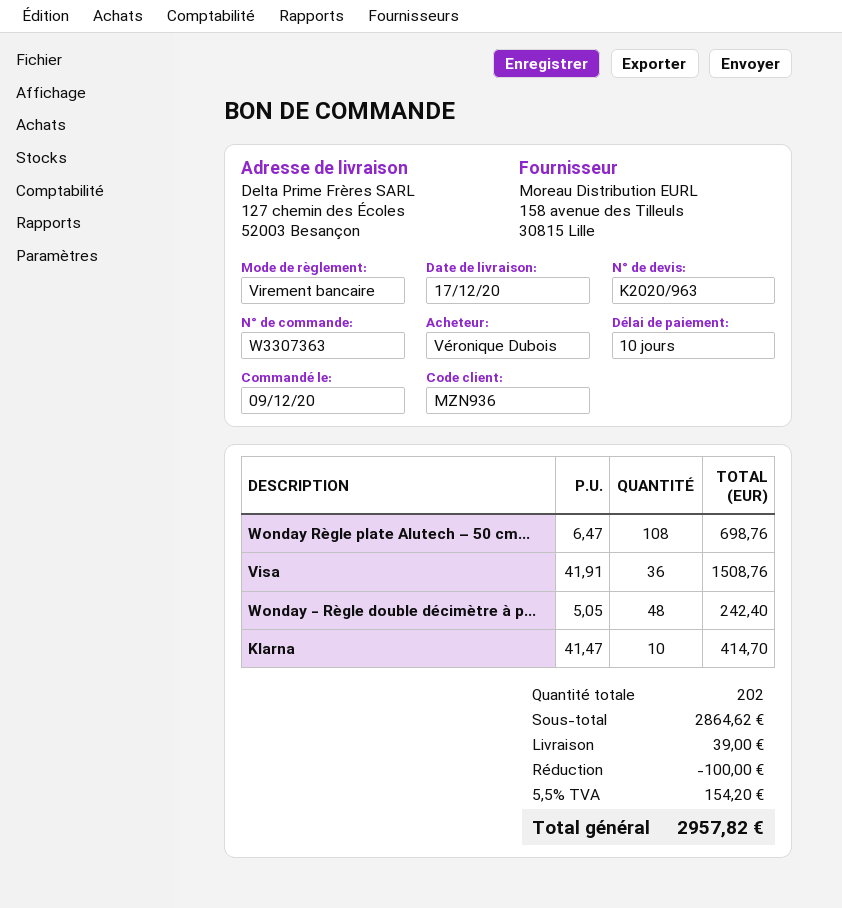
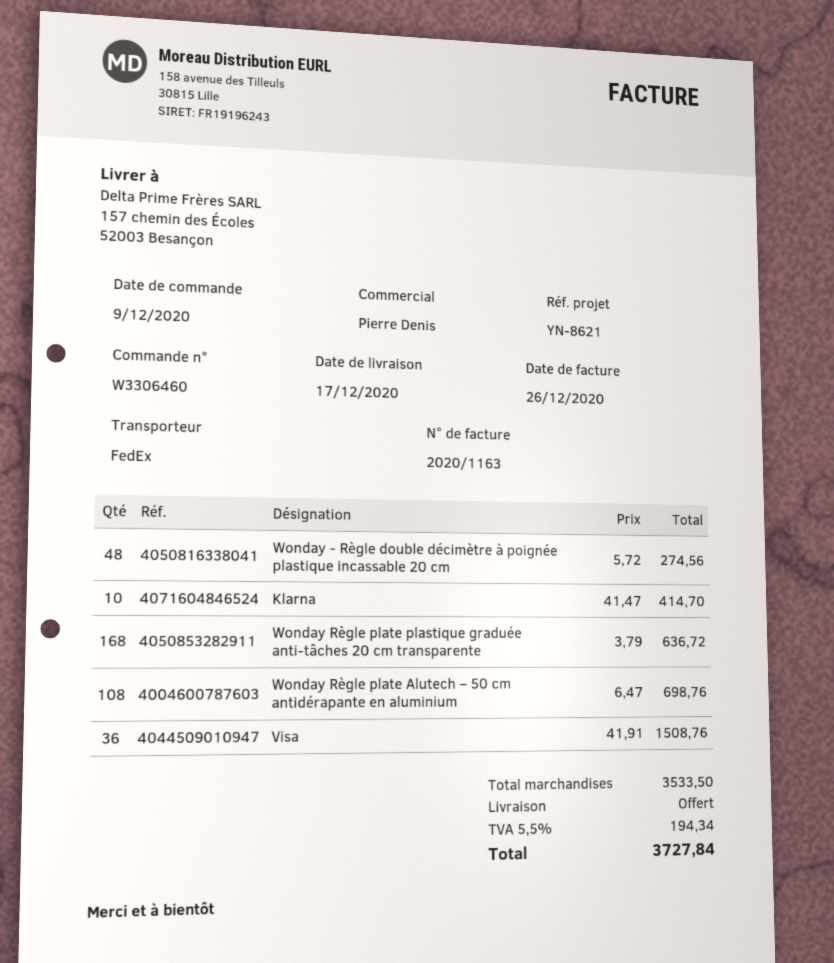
order number: W3307363 -> W3306460
ship to: 127 chemin des Écoles, 52003 Besançon -> 157 chemin des Écoles, 52003 Besançon
Wonday - Règle double décimètre à p...: 48 x 5.05 = 242.40 -> 48 x 5.72 = 274.56
Wonday Règle plate plastique graduée anti-tâches 20 cm transparente: none -> 168 x 3.79 = 636.72
subtotal: 2864.62 -> 3533.50
discount: 100.00 -> none
shipping: 39.00 -> 0.00
tax: 5.5% = 154.20 -> 5.5% = 194.34
total: 2957.82 -> 3727.84

